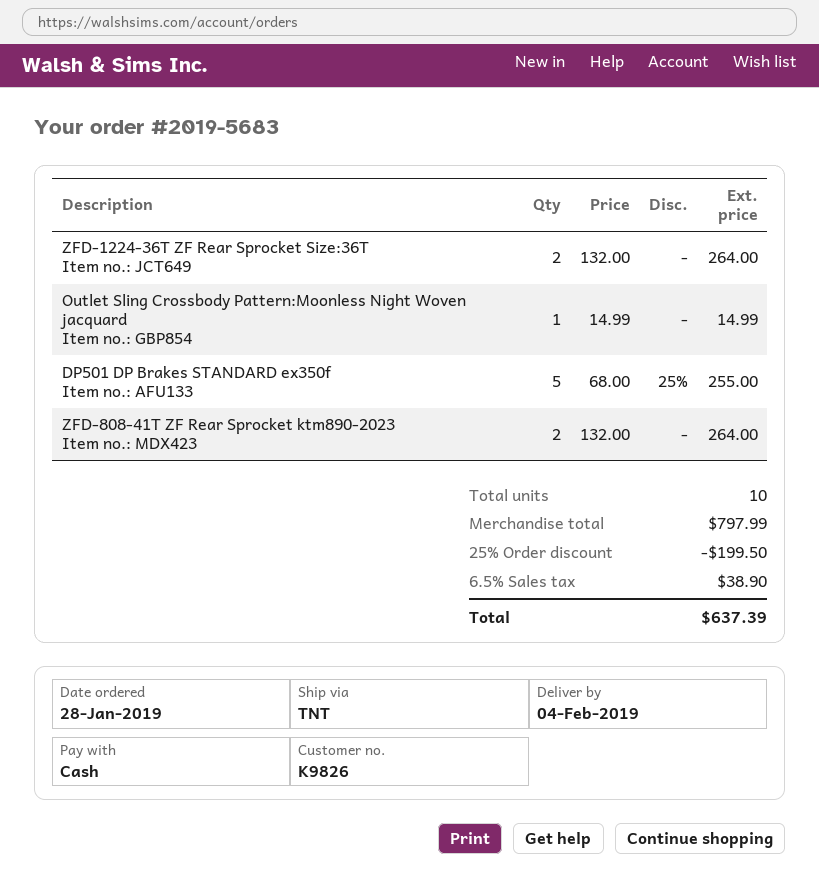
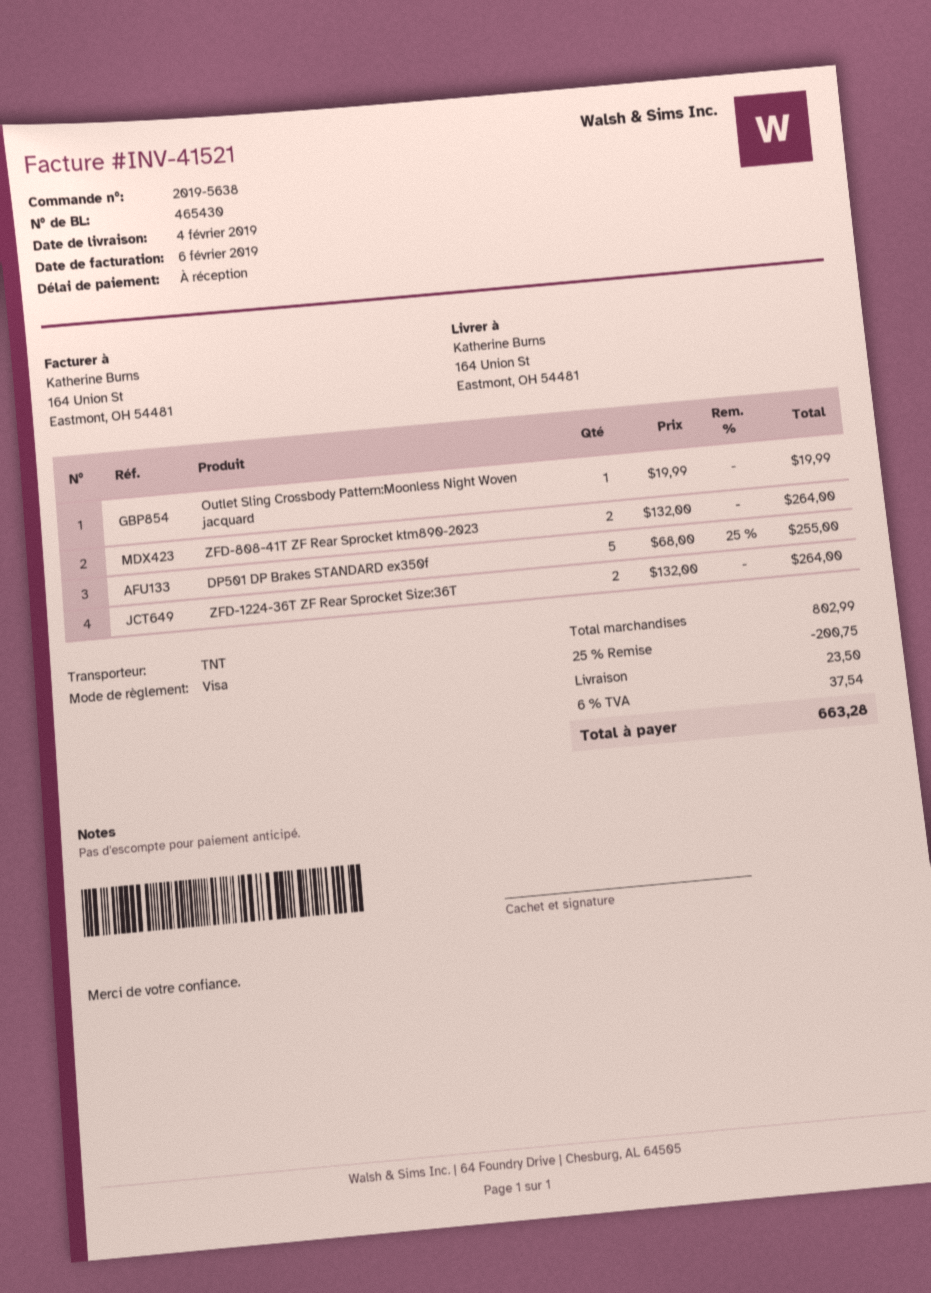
order number: 2019-5683 -> 2019-5638
payment method: cash -> Visa
Outlet Sling Crossbody Pattern:Moonless Night Woven jacquard: 1 x 14.99 = 14.99 -> 1 x 19.99 = 19.99
subtotal: 797.99 -> 802.99
discount: 25% = 199.50 -> 25% = 200.75
shipping: none -> 23.50
tax: 6.5% = 38.90 -> 6% = 37.54
total: 637.39 -> 663.28

